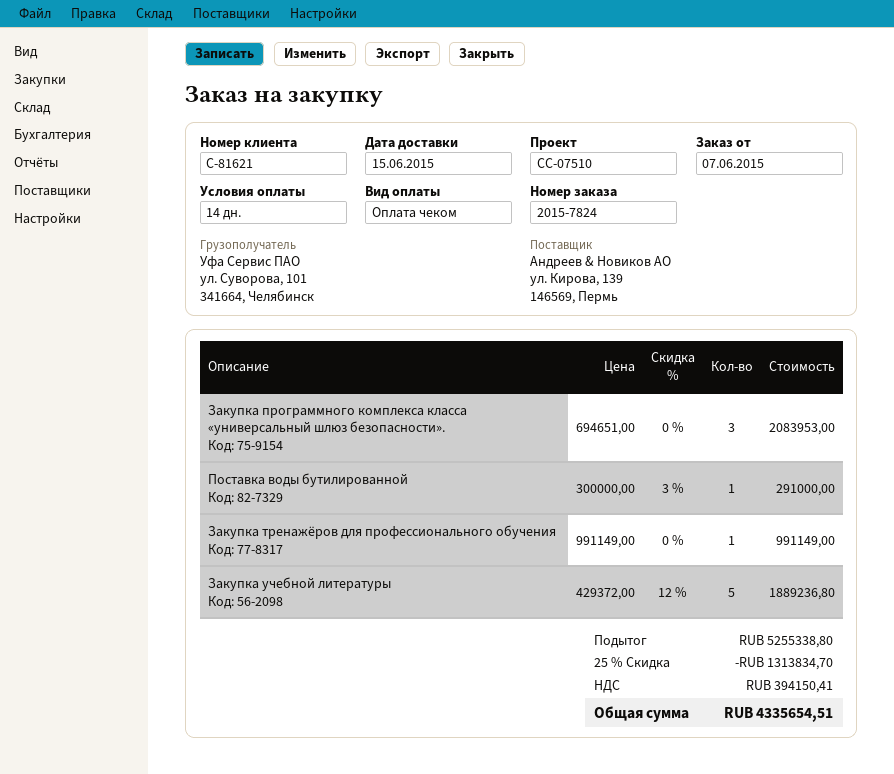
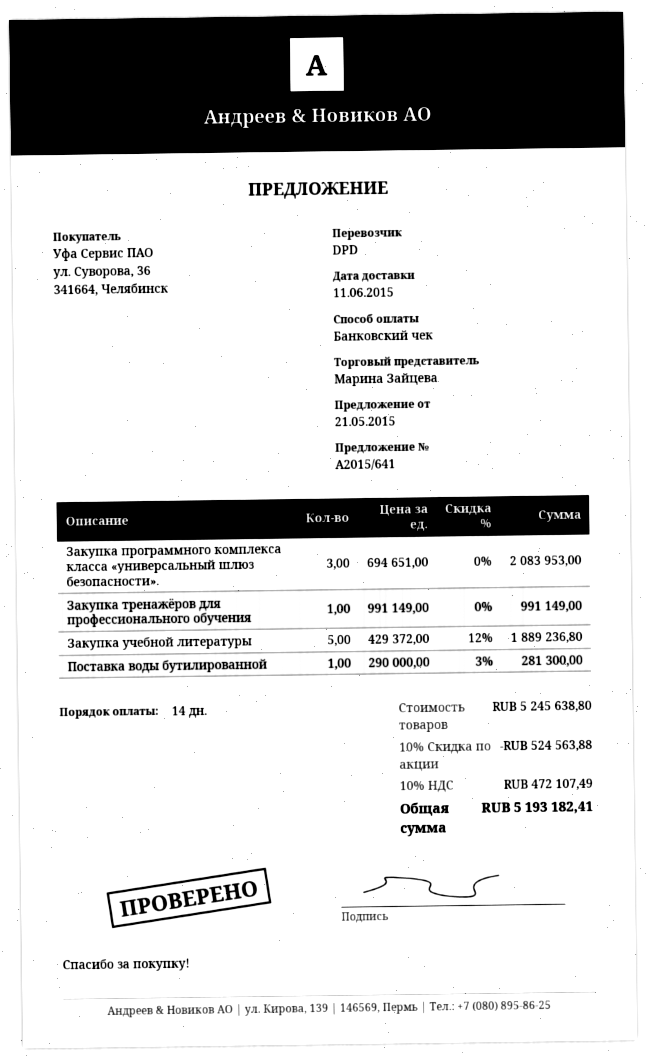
delivery date: 2015-06-15 -> 2015-06-11
Поставка воды бутилированной: 1 x 300000.00 - 3% = 291000.00 -> 1 x 290000.00 - 3% = 281300.00
subtotal: 5255338.80 -> 5245638.80
discount: 25% = 1313834.70 -> 10% = 524563.88
tax: 394150.41 -> 472107.49
total: 4335654.51 -> 5193182.41

